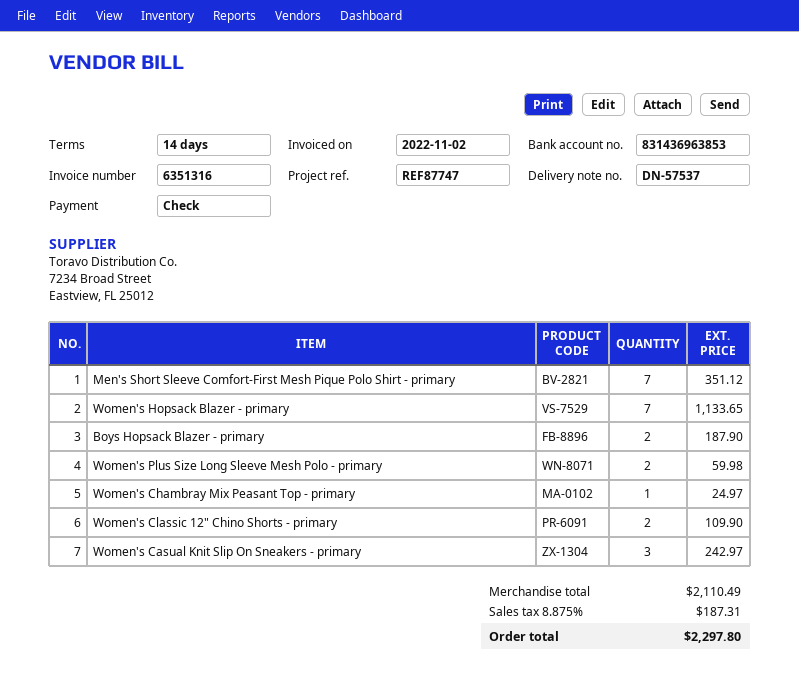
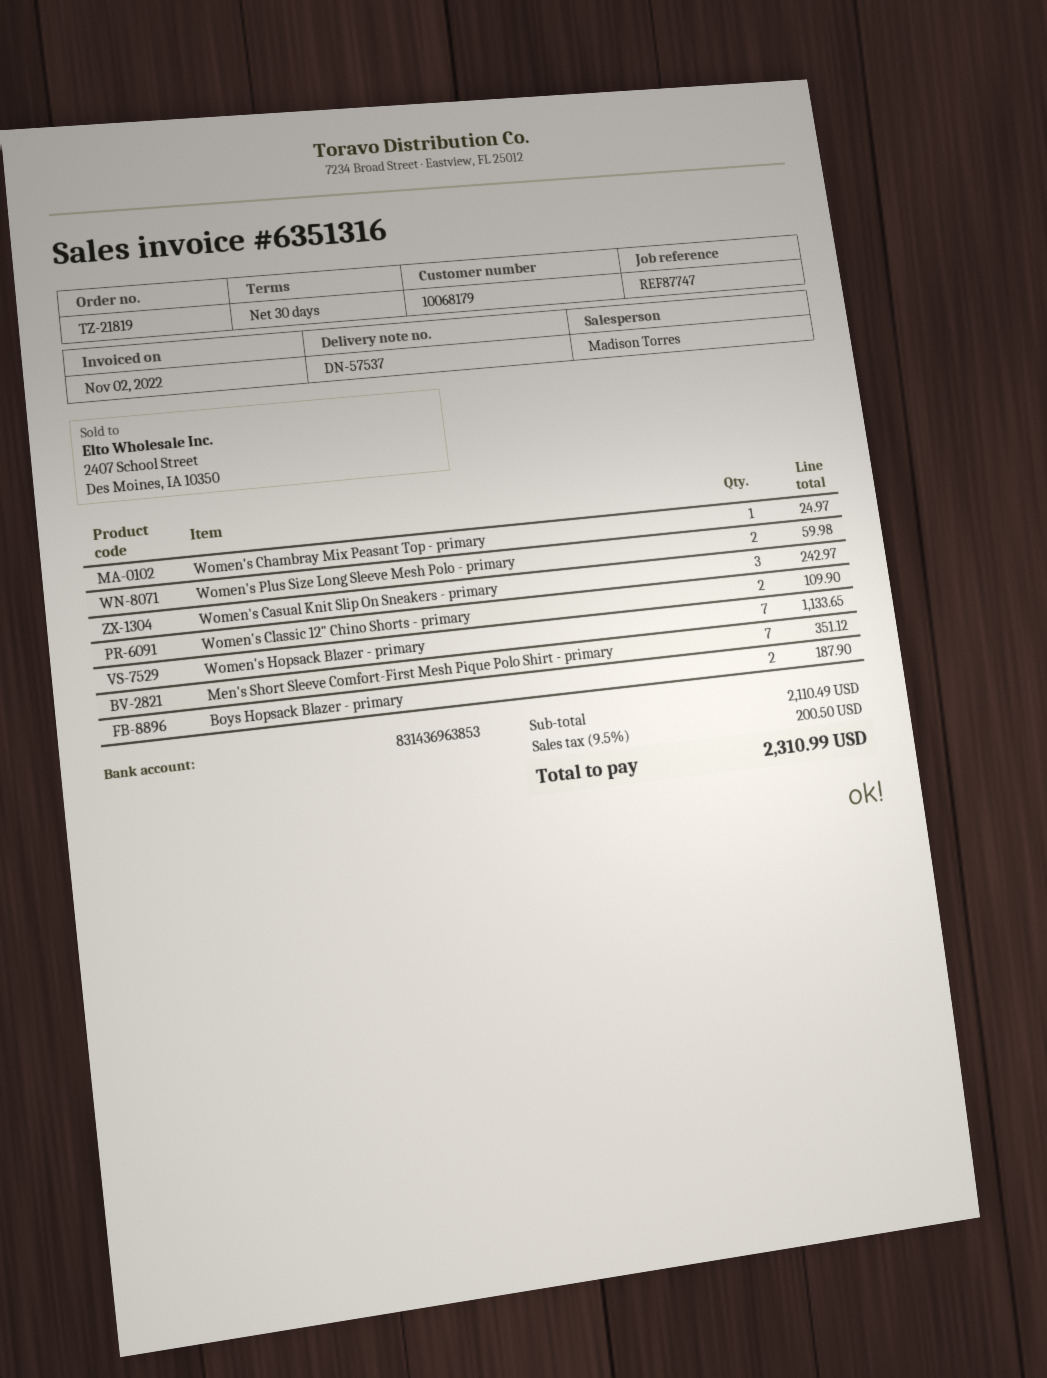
payment terms: 14 days -> 30 days
tax: 8.875% = 187.31 -> 9.5% = 200.50
total: 2297.80 -> 2310.99

